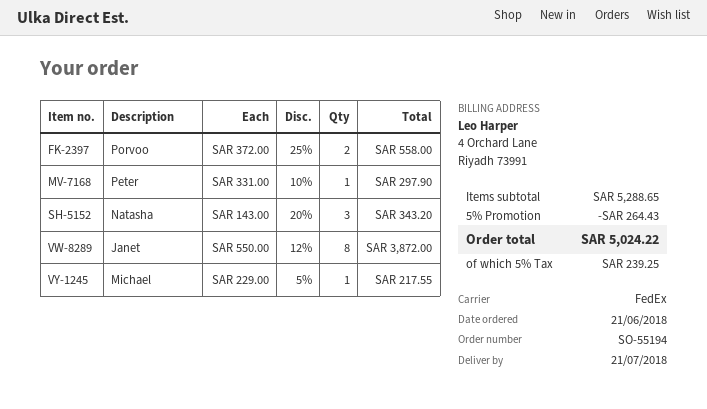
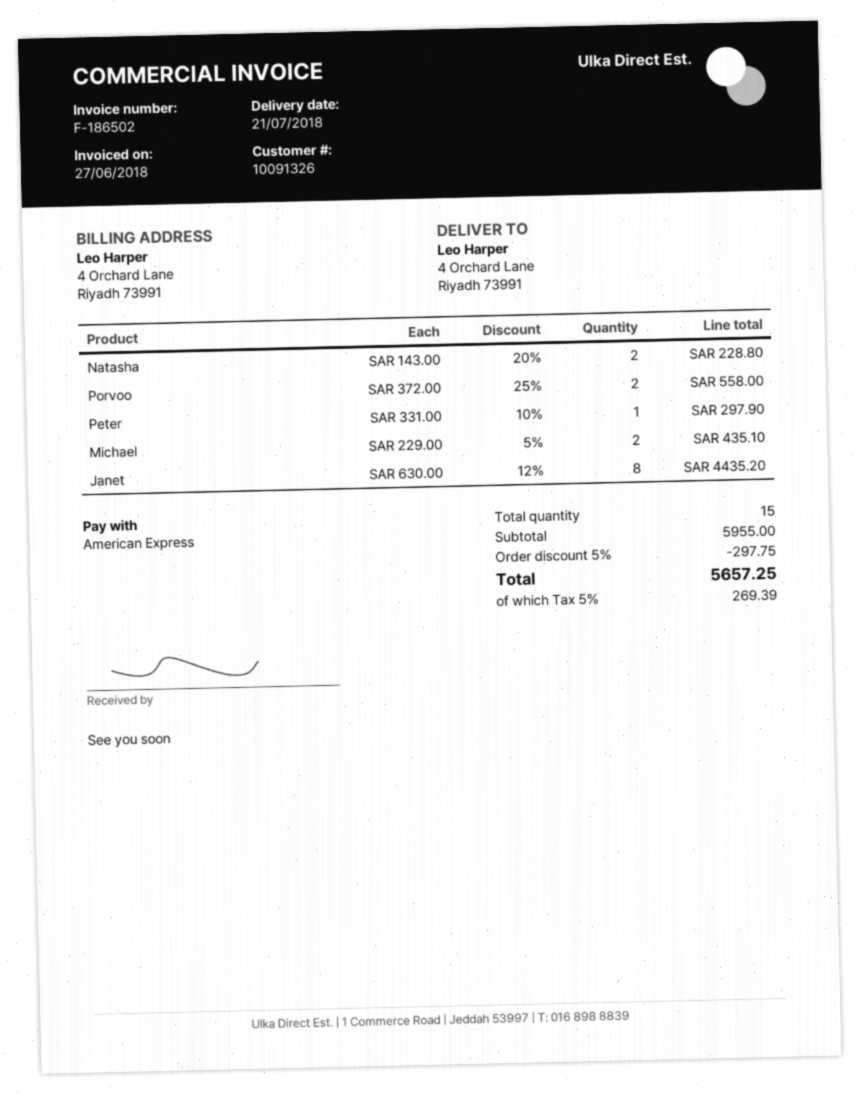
Natasha: 3 x 143.00 - 20% = 343.20 -> 2 x 143.00 - 20% = 228.80
Janet: 8 x 550.00 - 12% = 3872.00 -> 8 x 630.00 - 12% = 4435.20
Michael: 1 x 229.00 - 5% = 217.55 -> 2 x 229.00 - 5% = 435.10
subtotal: 5288.65 -> 5955.00
discount: 5% = 264.43 -> 5% = 297.75
tax: 5% = 239.25 -> 5% = 269.39
total: 5024.22 -> 5657.25

